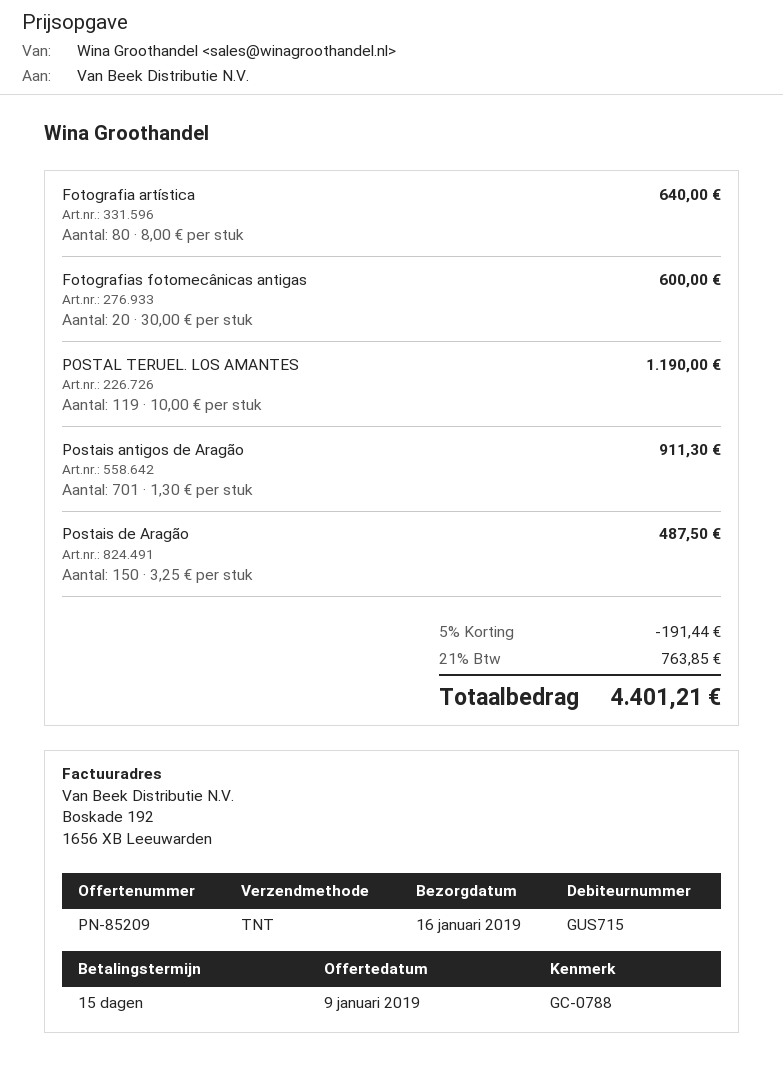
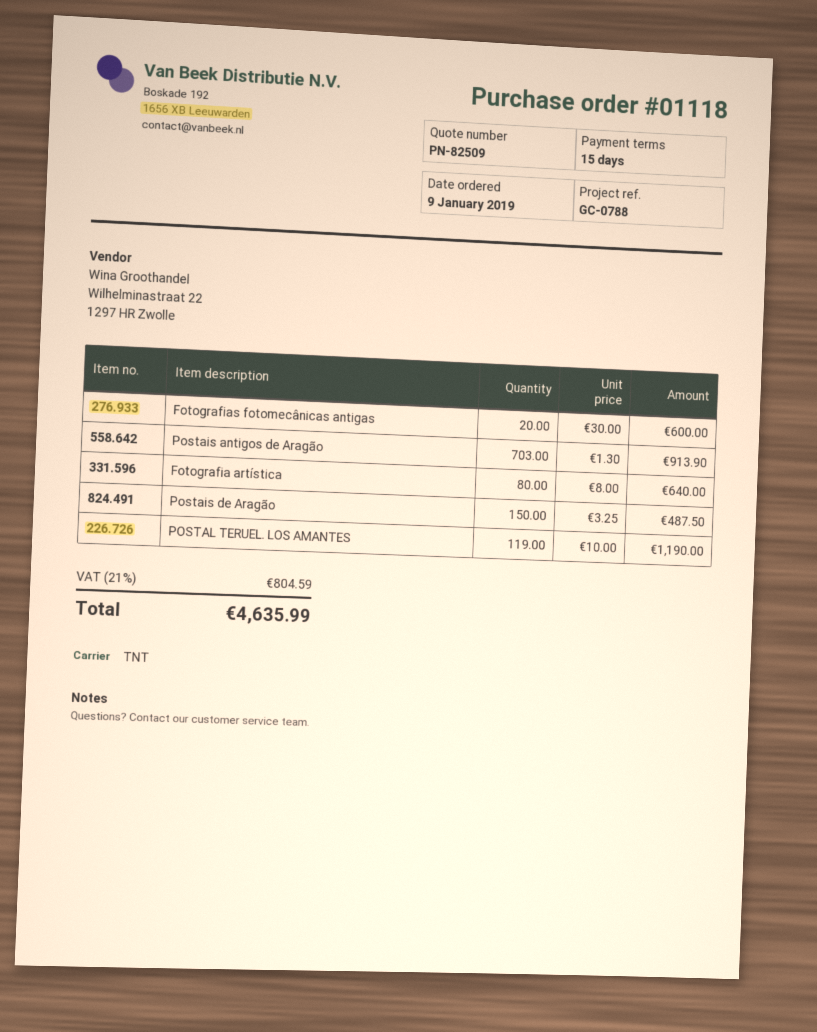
quote number: PN-85209 -> PN-82509
Postais antigos de Aragão: 701 x 1.30 = 911.30 -> 703 x 1.30 = 913.90
discount: 5% = 191.44 -> none
tax: 21% = 763.85 -> 21% = 804.59
total: 4401.21 -> 4635.99

